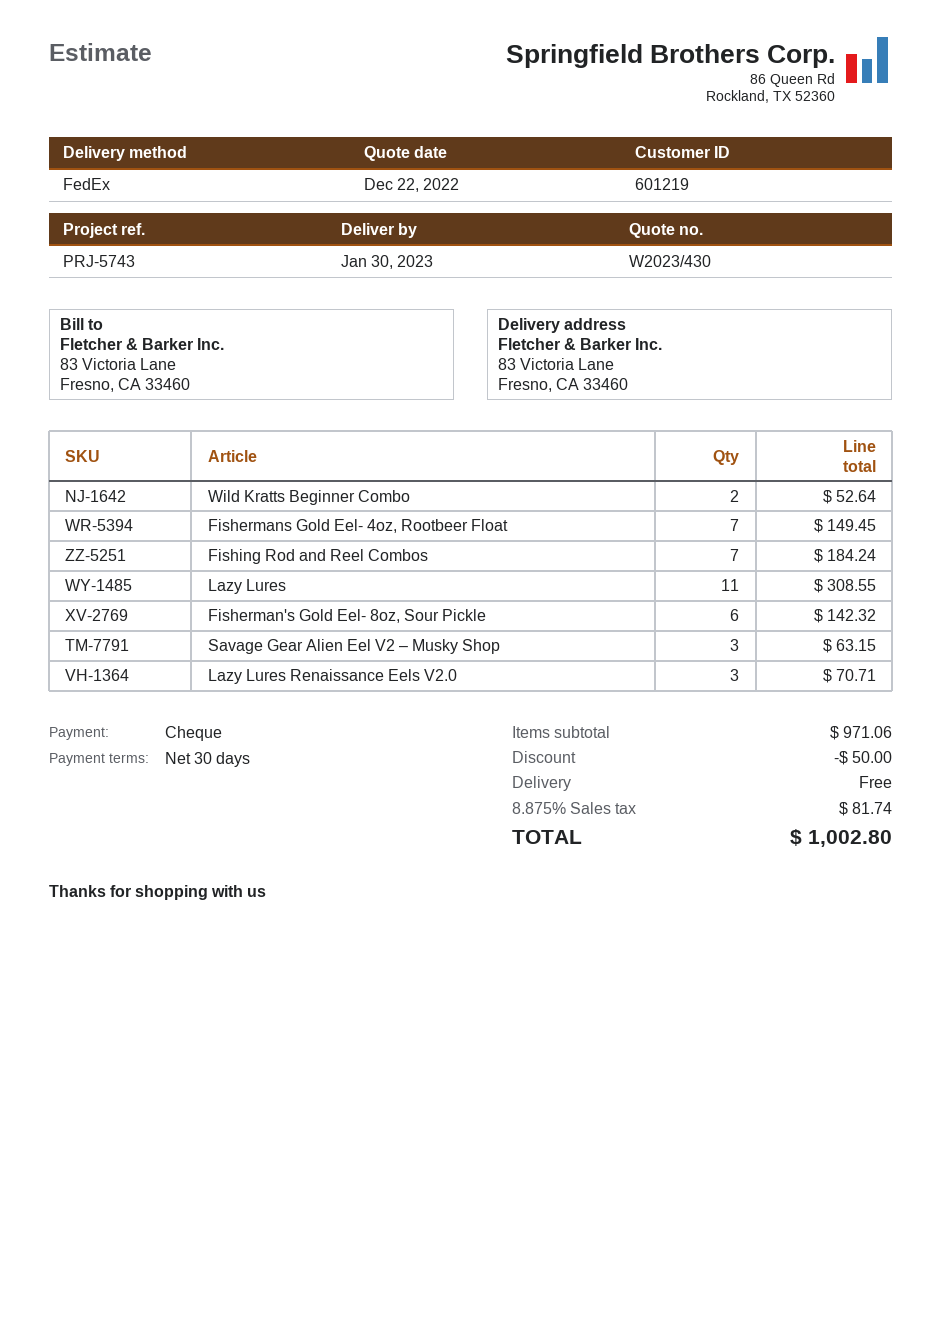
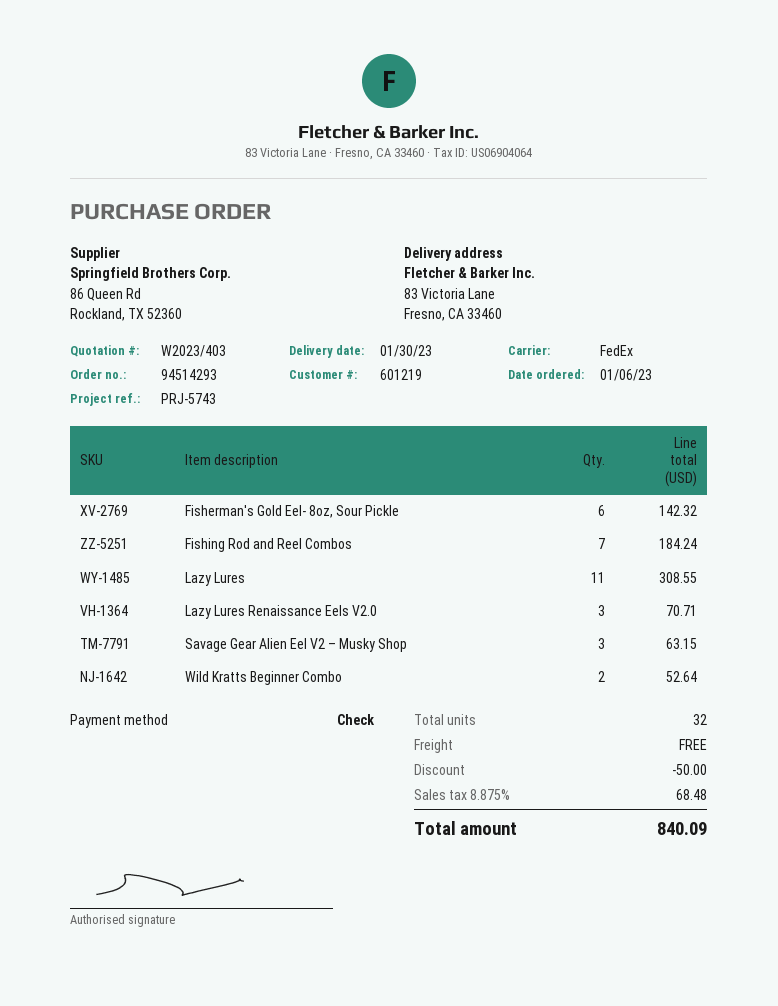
quote number: W2023/430 -> W2023/403
Fishermans Gold Eel- 4oz, Rootbeer Float: 7 for 149.45 -> none
tax: 8.875% = 81.74 -> 8.875% = 68.48
total: 1002.80 -> 840.09

